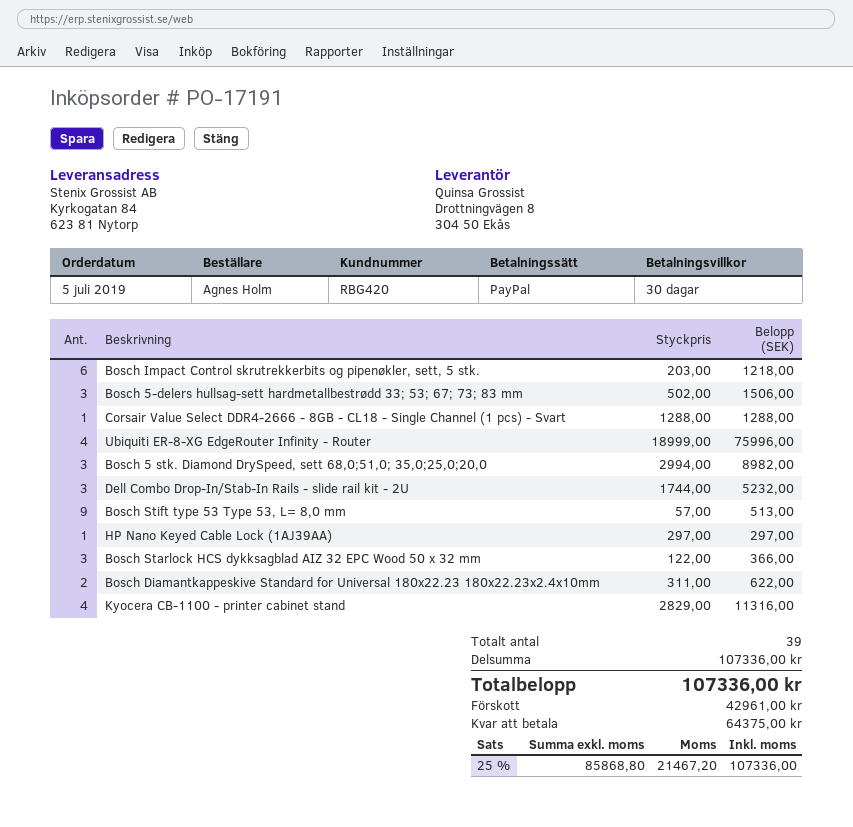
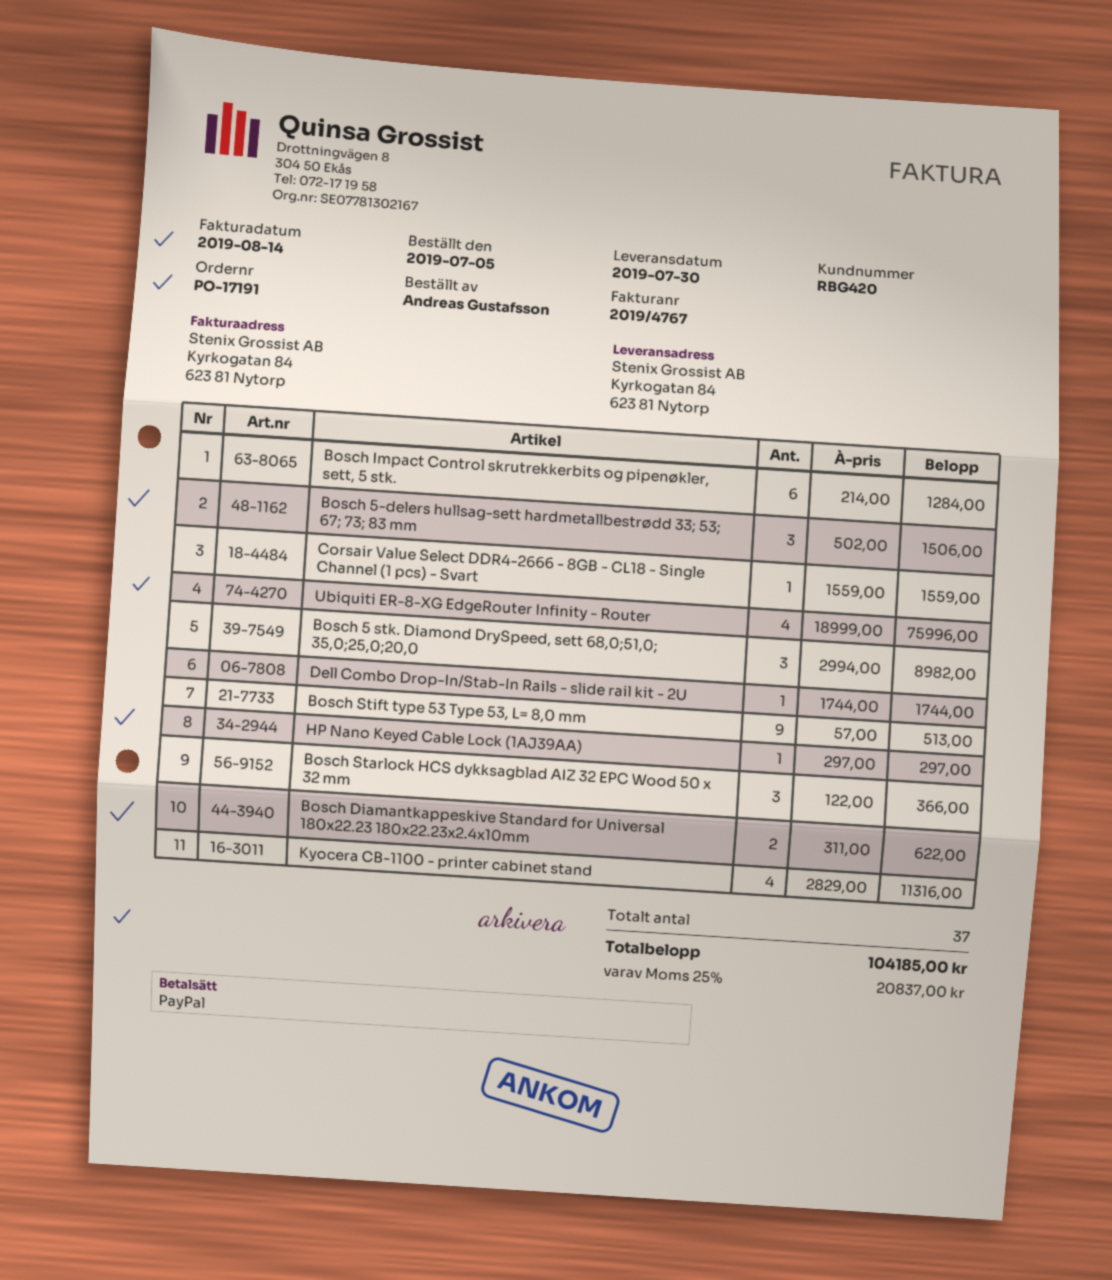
ordered by: Agnes Holm -> Andreas Gustafsson
Bosch Impact Control skrutrekkerbits og pipenøkler, sett, 5 stk.: 6 x 203.00 = 1218.00 -> 6 x 214.00 = 1284.00
Corsair Value Select DDR4-2666 - 8GB - CL18 - Single Channel (1 pcs) - Svart: 1 x 1288.00 = 1288.00 -> 1 x 1559.00 = 1559.00
Dell Combo Drop-In/Stab-In Rails - slide rail kit - 2U: 3 x 1744.00 = 5232.00 -> 1 x 1744.00 = 1744.00
total quantity: 39 -> 37
tax: 25% = 21467.20 -> 25% = 20837.00
total: 107336.00 -> 104185.00

